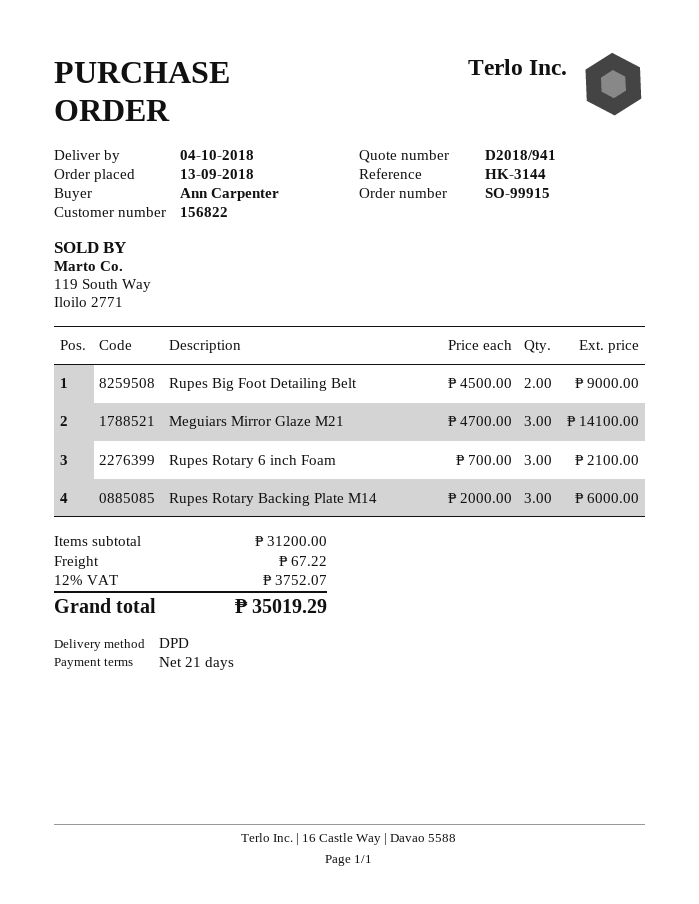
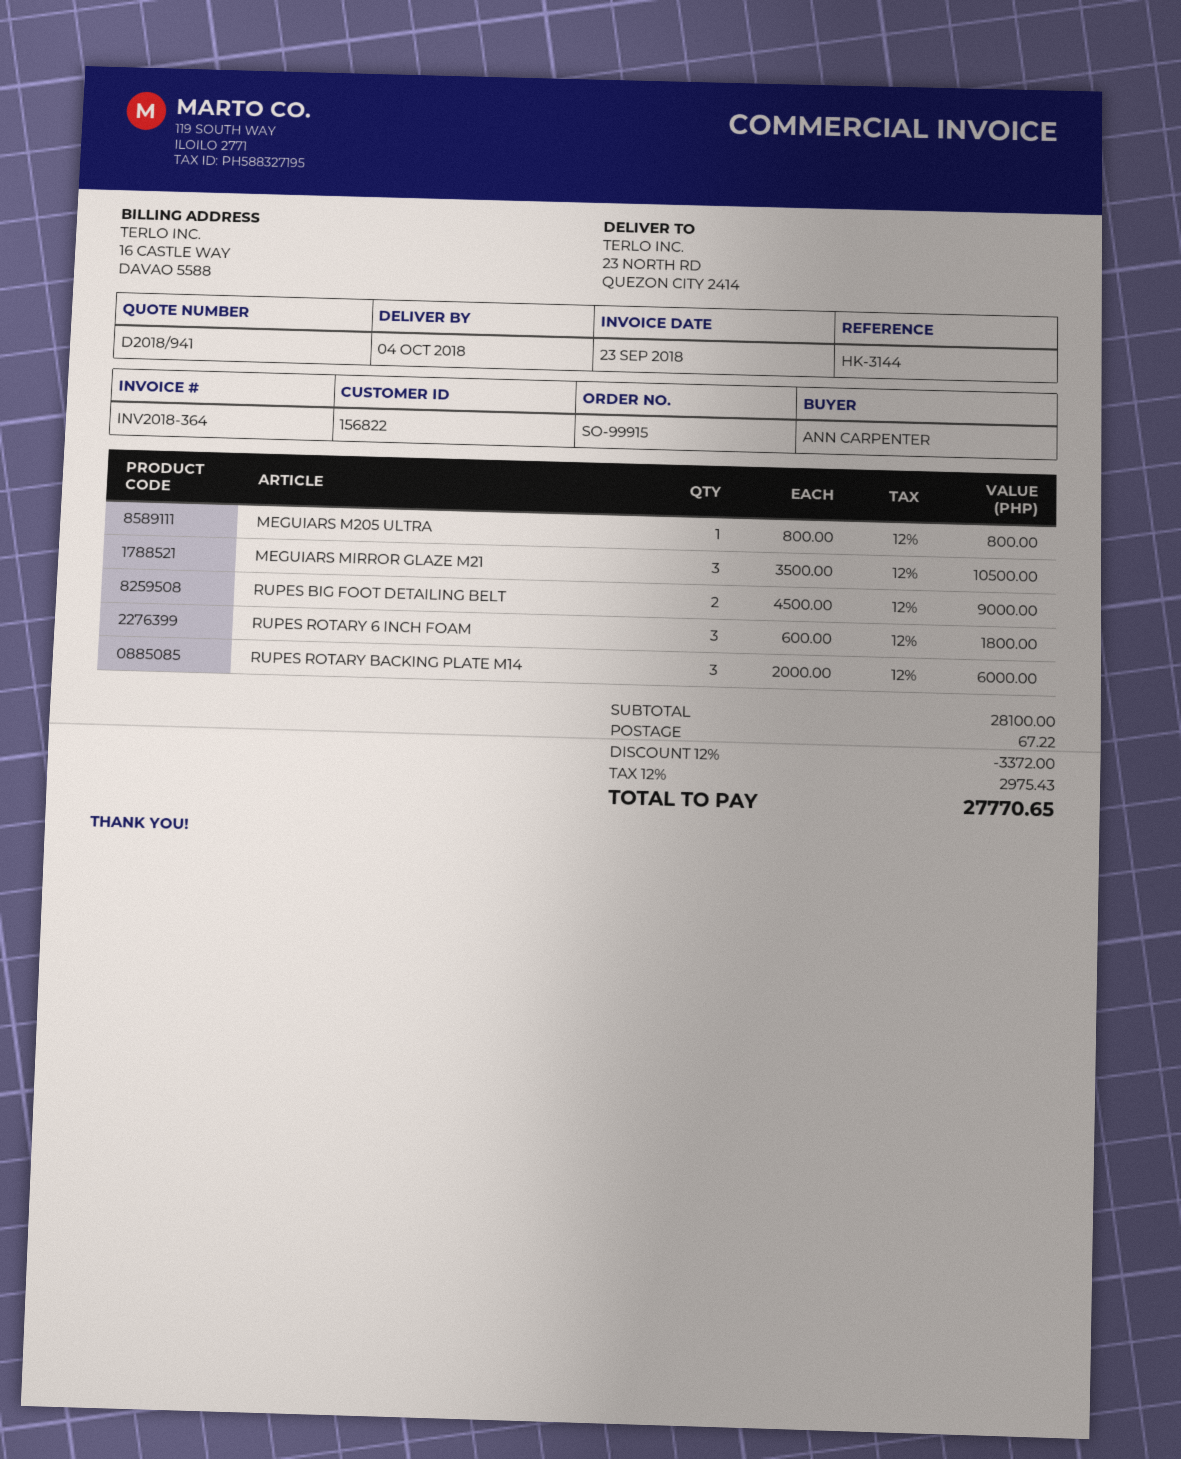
Meguiars Mirror Glaze M21: 3 x 4700.00 = 14100.00 -> 3 x 3500.00 = 10500.00
Rupes Rotary 6 inch Foam: 3 x 700.00 = 2100.00 -> 3 x 600.00 = 1800.00
MEGUIARS M205 ULTRA: none -> 1 x 800.00 = 800.00
subtotal: 31200.00 -> 28100.00
discount: none -> 12% = 3372.00
tax: 12% = 3752.07 -> 12% = 2975.43
total: 35019.29 -> 27770.65

